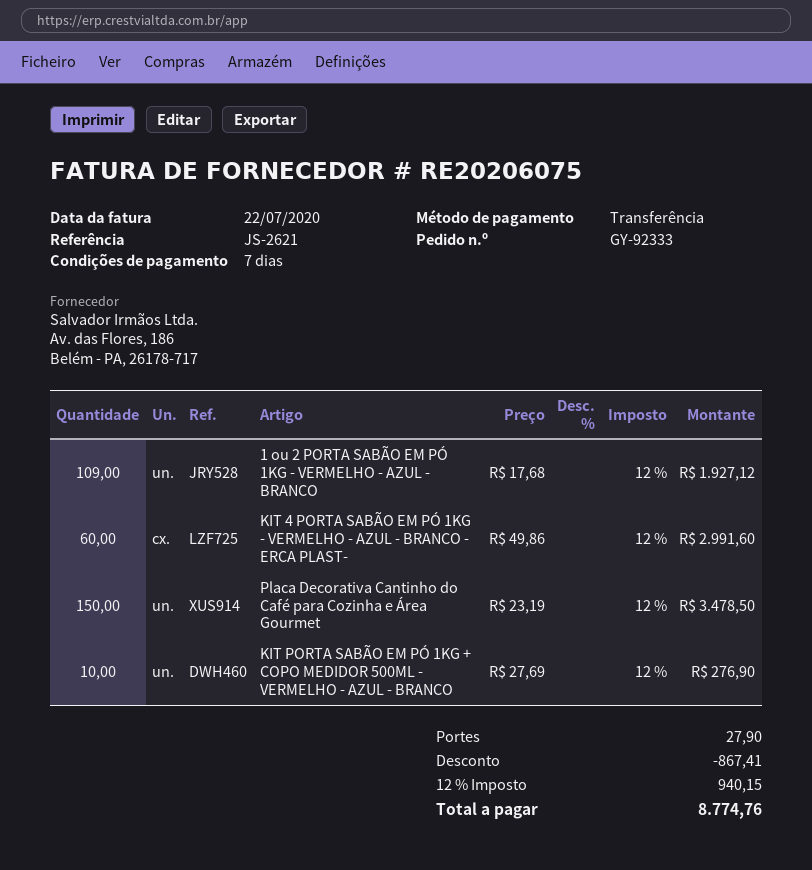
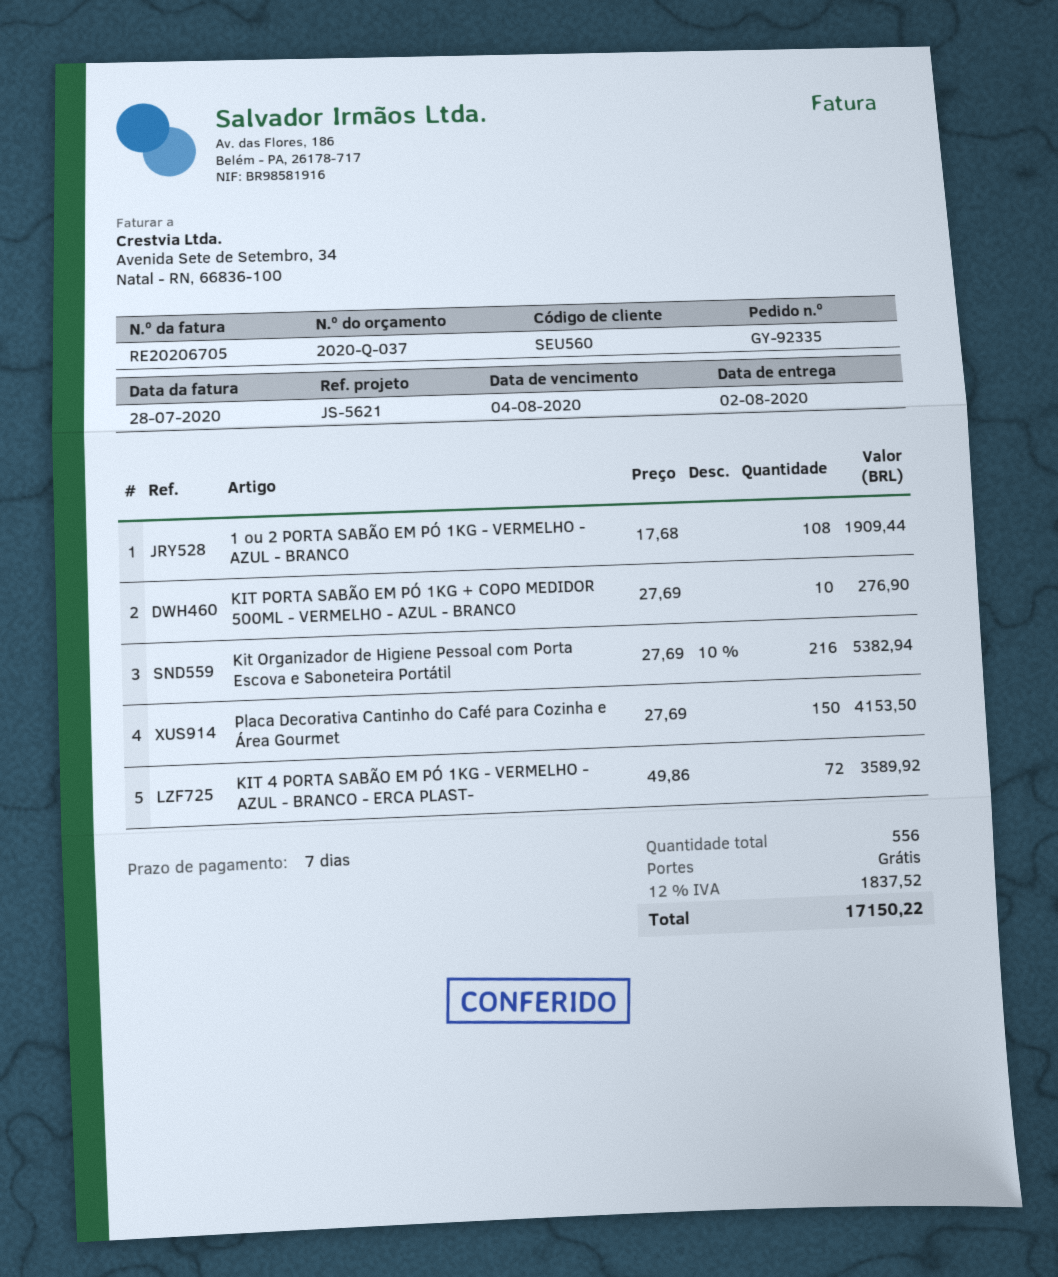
order number: GY-92333 -> GY-92335
invoice number: RE20206075 -> RE20206705
invoice date: 2020-07-22 -> 2020-07-28
reference: JS-2621 -> JS-5621
1 ou 2 PORTA SABÃO EM PÓ 1KG - VERMELHO - AZUL - BRANCO: 109 x 17.68 = 1927.12 -> 108 x 17.68 = 1909.44
KIT 4 PORTA SABÃO EM PÓ 1KG - VERMELHO - AZUL - BRANCO - ERCA PLAST-: 60 x 49.86 = 2991.60 -> 72 x 49.86 = 3589.92
Placa Decorativa Cantinho do Café para Cozinha e Área Gourmet: 150 x 23.19 = 3478.50 -> 150 x 27.69 = 4153.50
Kit Organizador de Higiene Pessoal com Porta Escova e Saboneteira Portátil: none -> 216 x 27.69 - 10% = 5382.94
discount: 867.41 -> none
shipping: 27.90 -> 0.00
tax: 12% = 940.15 -> 12% = 1837.52
total: 8774.76 -> 17150.22

